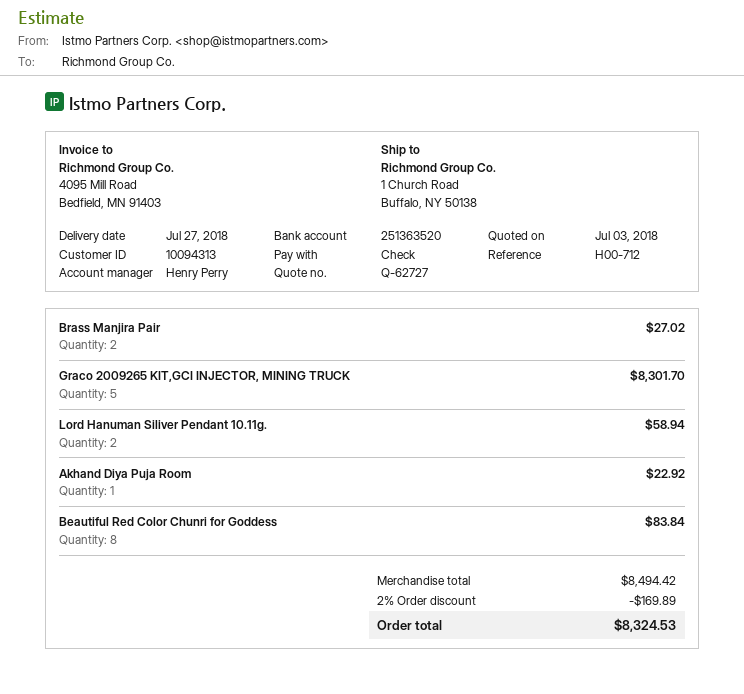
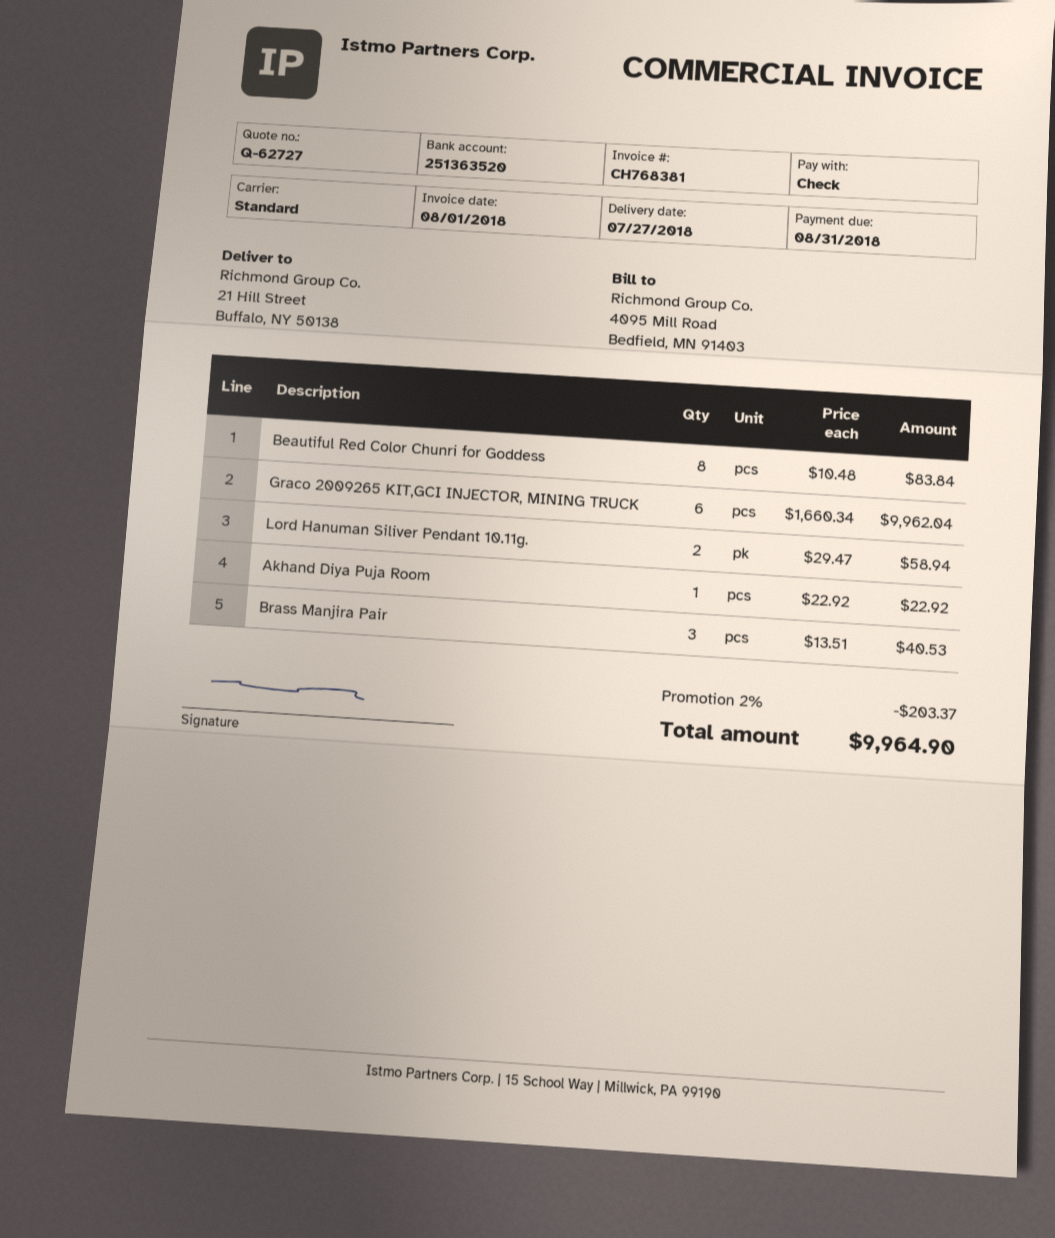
ship to: 1 Church Road, Buffalo, NY 50138 -> 21 Hill Street, Buffalo, NY 50138
Brass Manjira Pair: 2 for 27.02 -> 3 for 40.53
Graco 2009265 KIT,GCI INJECTOR, MINING TRUCK: 5 for 8301.70 -> 6 for 9962.04
discount: 2% = 169.89 -> 2% = 203.37
total: 8324.53 -> 9964.90

